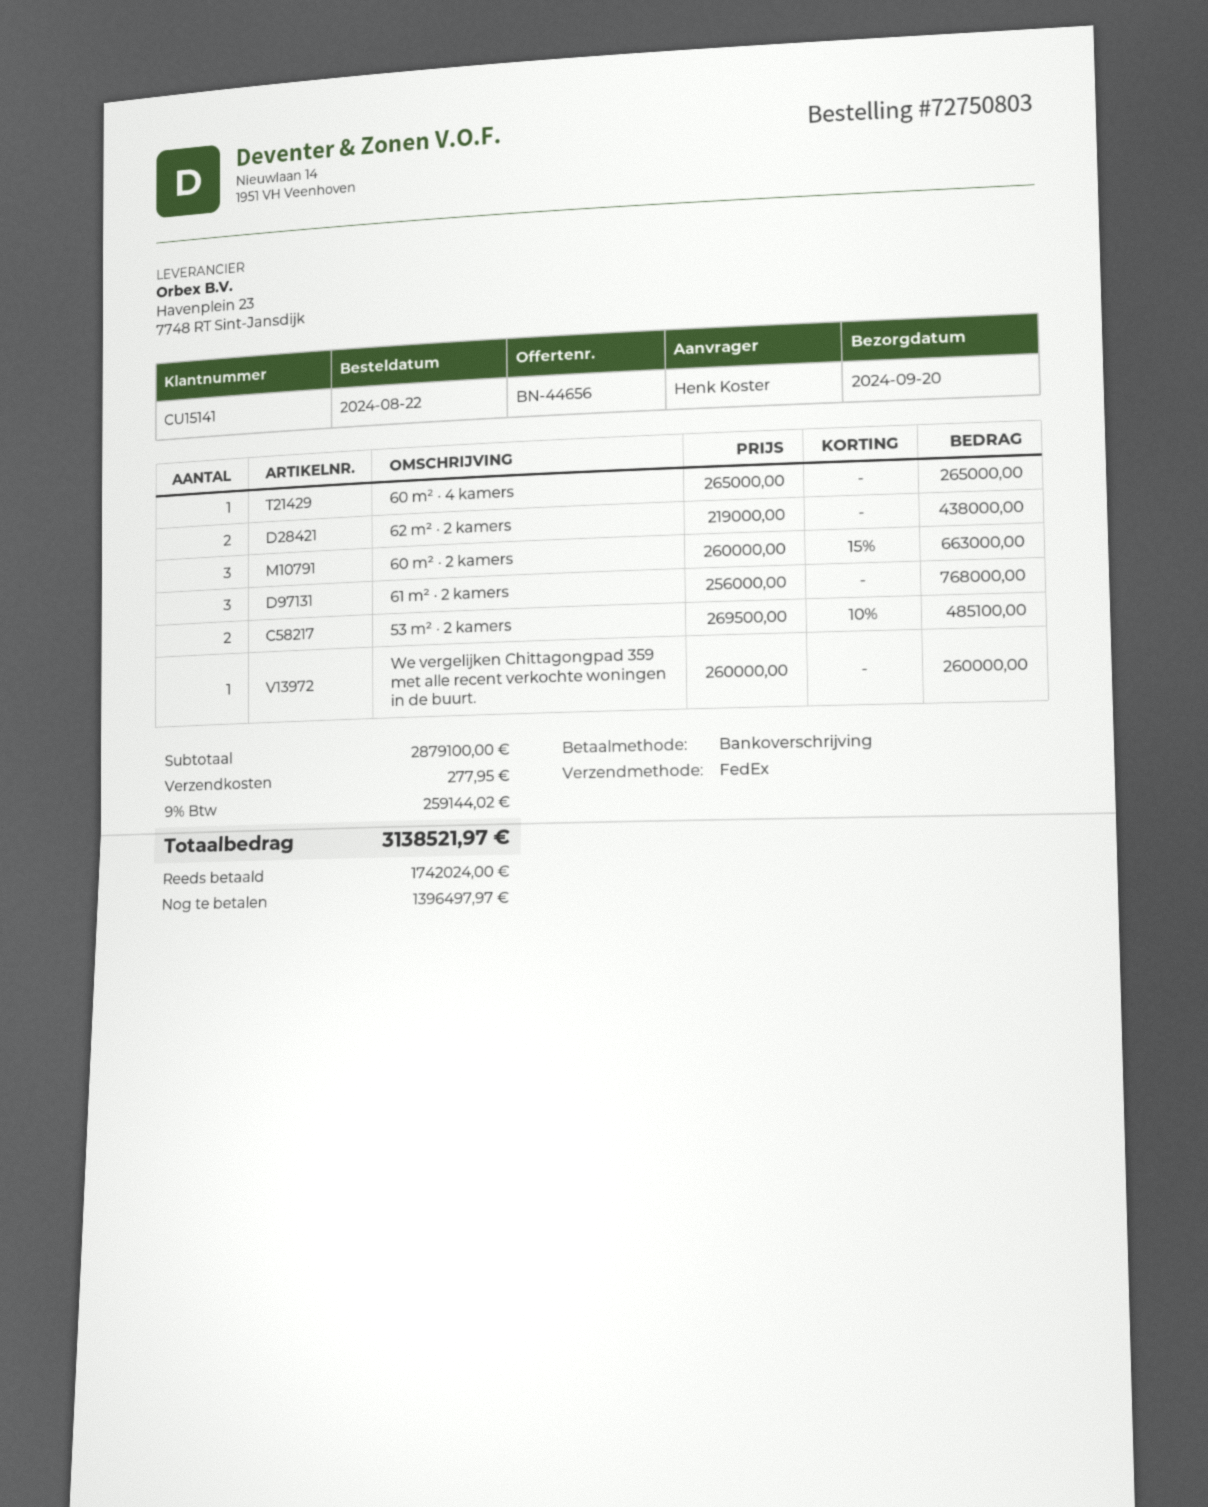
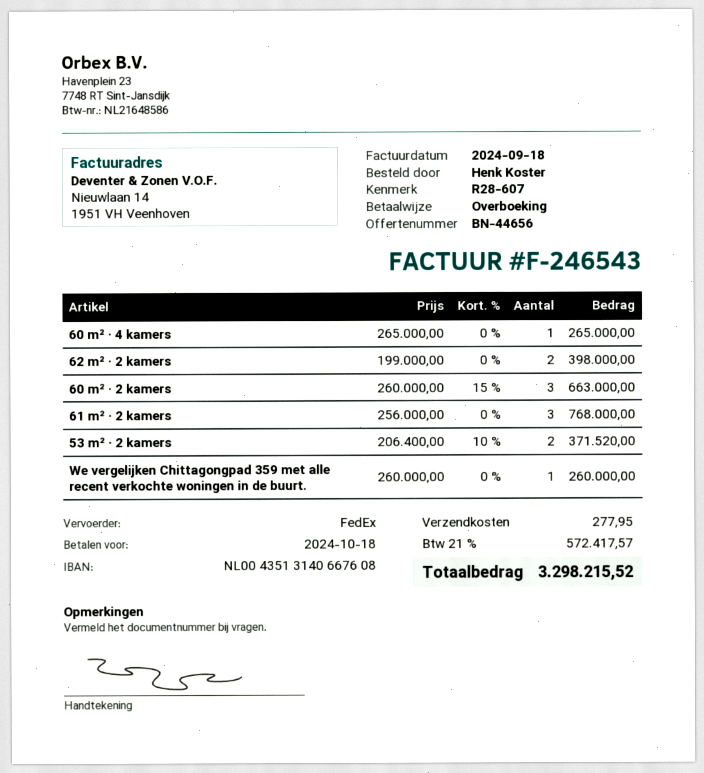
62 m² · 2 kamers: 2 x 219000.00 = 438000.00 -> 2 x 199000.00 = 398000.00
53 m² · 2 kamers: 2 x 269500.00 - 10% = 485100.00 -> 2 x 206400.00 - 10% = 371520.00
tax: 9% = 259144.02 -> 21% = 572417.57
total: 3138521.97 -> 3298215.52

